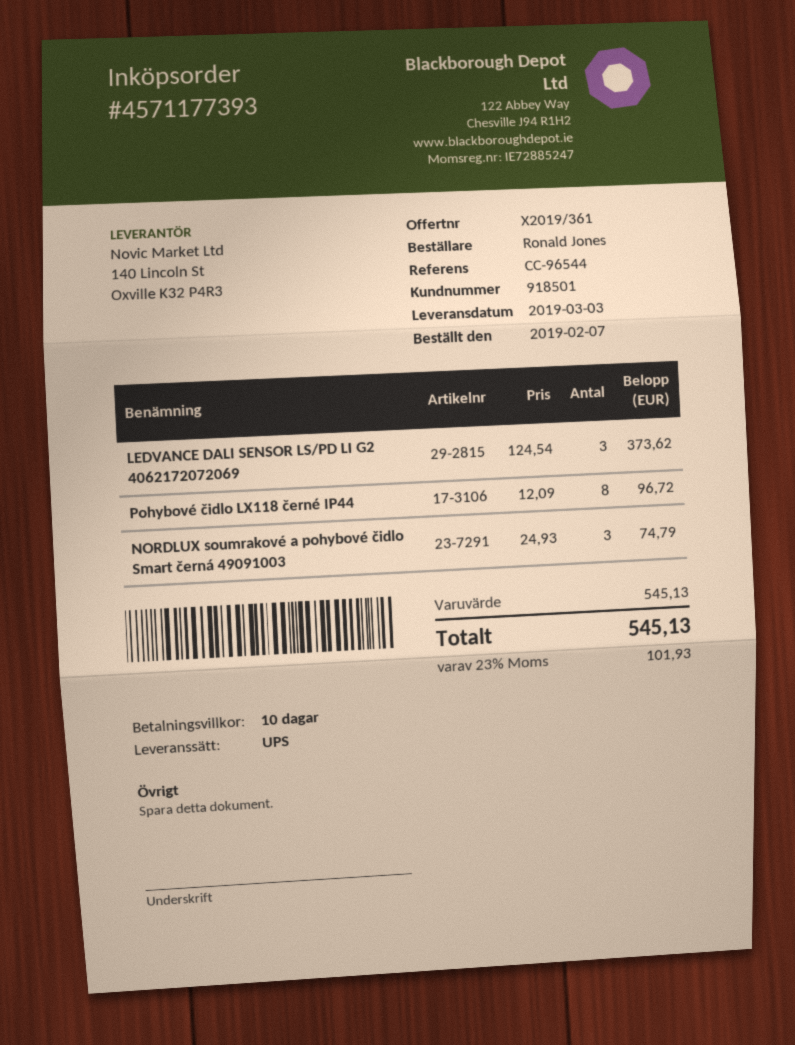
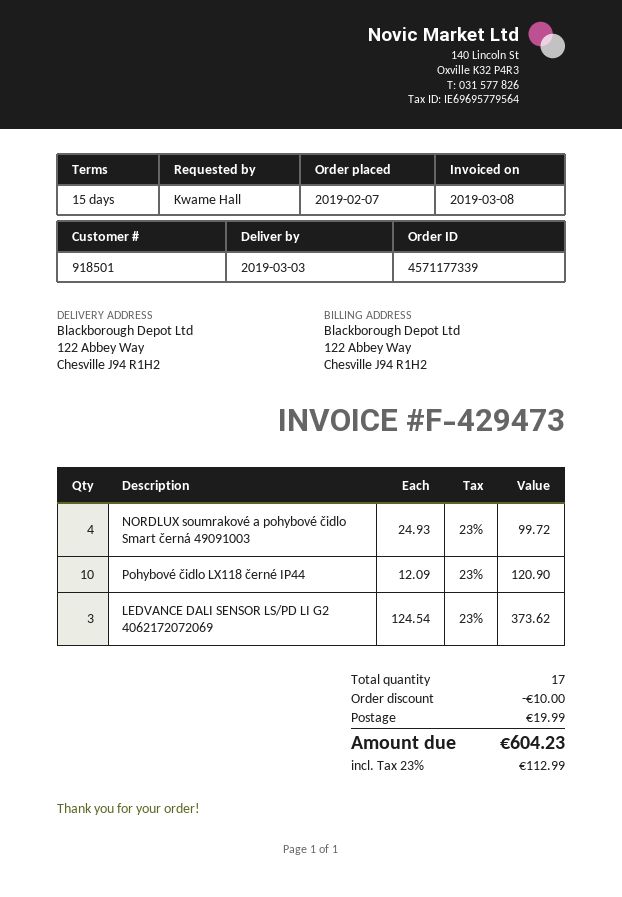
order number: 4571177393 -> 4571177339
payment terms: 10 days -> 15 days
ordered by: Ronald Jones -> Kwame Hall
Pohybové čidlo LX118 černé IP44: 8 x 12.09 = 96.72 -> 10 x 12.09 = 120.90
NORDLUX soumrakové a pohybové čidlo Smart černá 49091003: 3 x 24.93 = 74.79 -> 4 x 24.93 = 99.72
discount: none -> 10.00
shipping: none -> 19.99
tax: 23% = 101.93 -> 23% = 112.99
total: 545.13 -> 604.23

